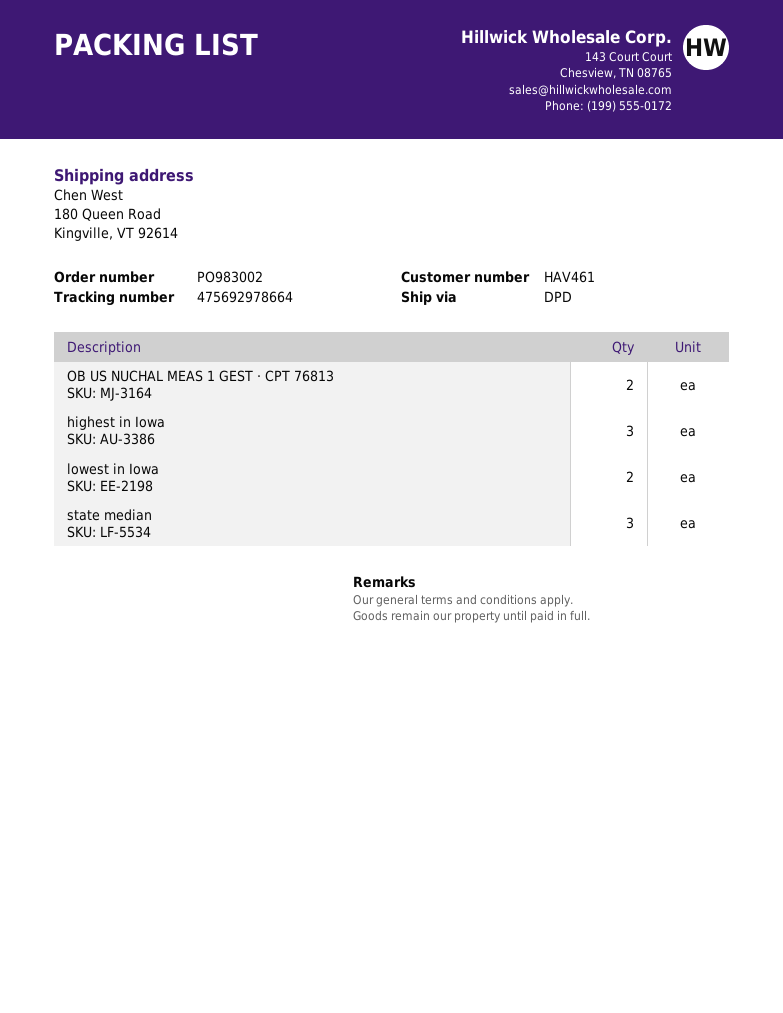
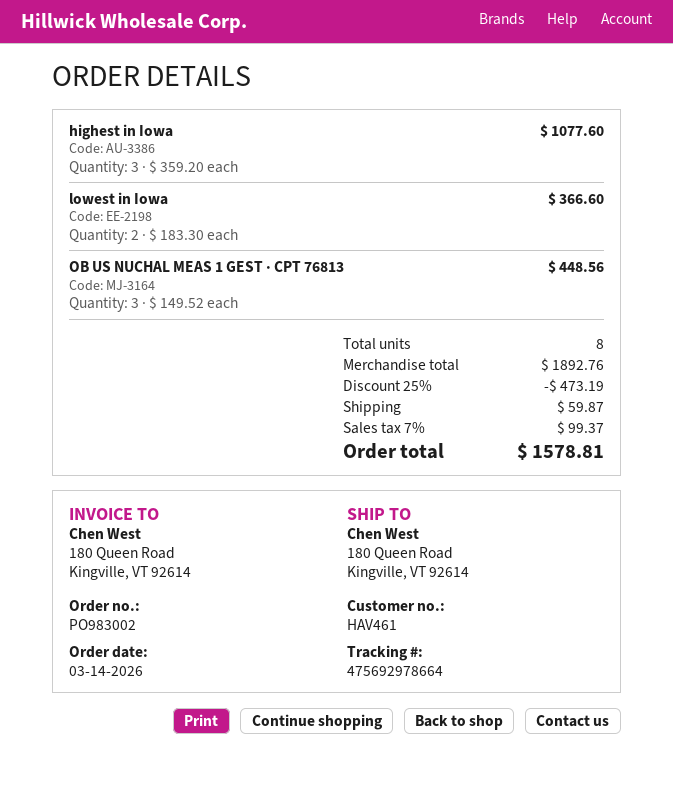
OB US NUCHAL MEAS 1 GEST · CPT 76813: 2 -> 3
state median: 3 -> none

